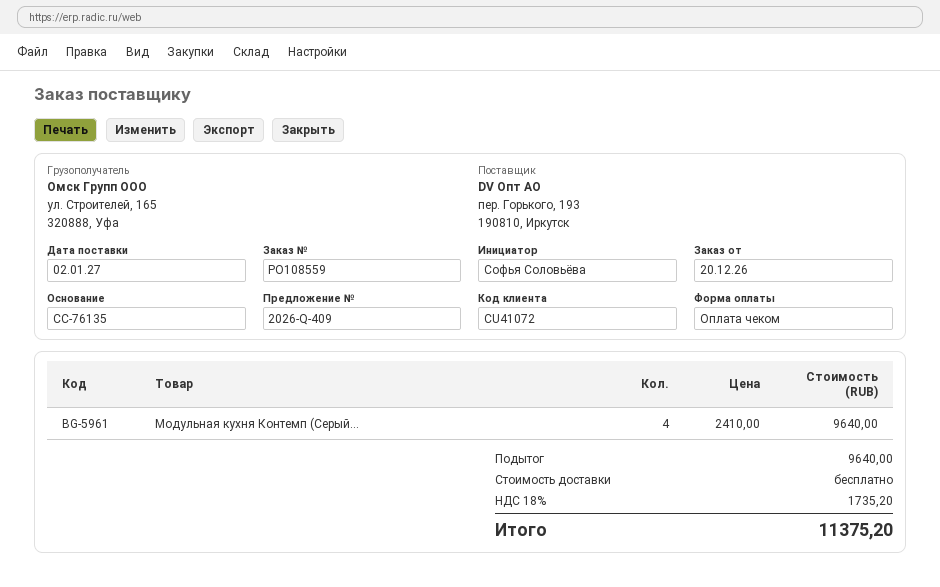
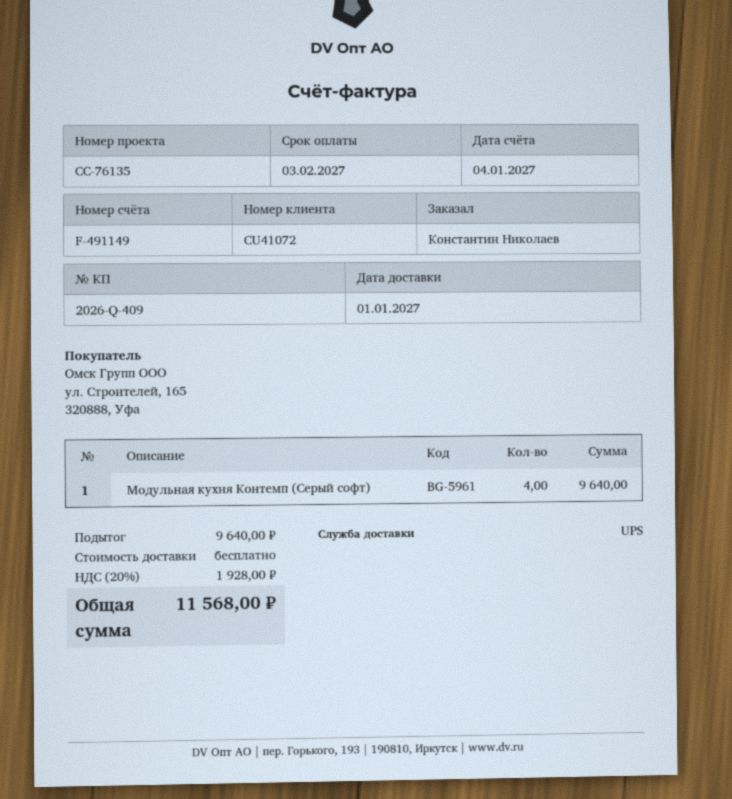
delivery date: 2027-01-02 -> 2027-01-01
ordered by: Софья Соловьёва -> Константин Николаев
tax: 18% = 1735.20 -> 20% = 1928.00
total: 11375.20 -> 11568.00

